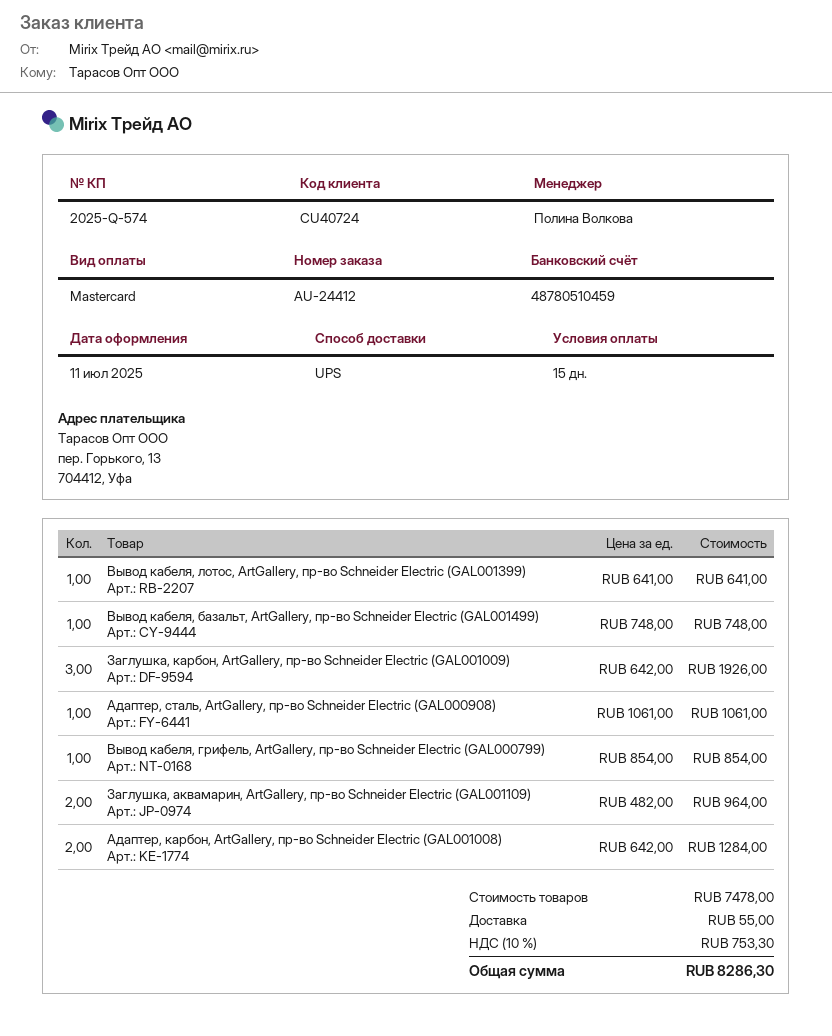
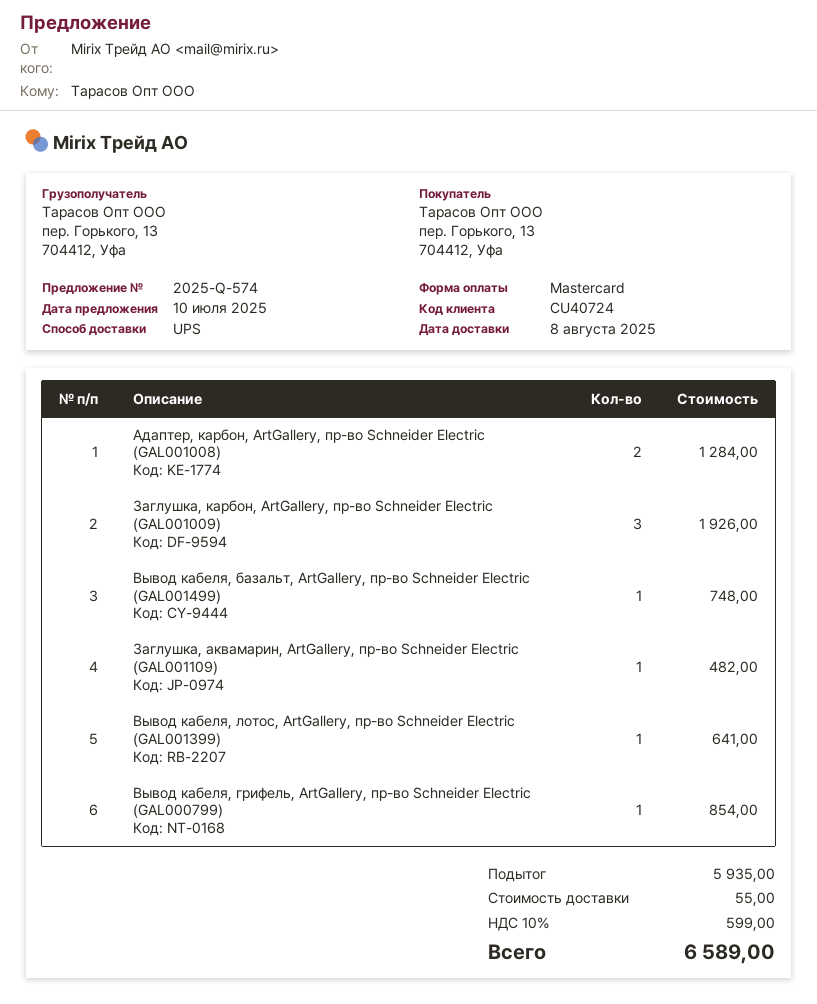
Адаптер, сталь, ArtGallery, пр-во Schneider Electric (GAL000908): 1 for 1061.00 -> none
Заглушка, аквамарин, ArtGallery, пр-во Schneider Electric (GAL001109): 2 for 964.00 -> 1 for 482.00
subtotal: 7478.00 -> 5935.00
tax: 10% = 753.30 -> 10% = 599.00
total: 8286.30 -> 6589.00

